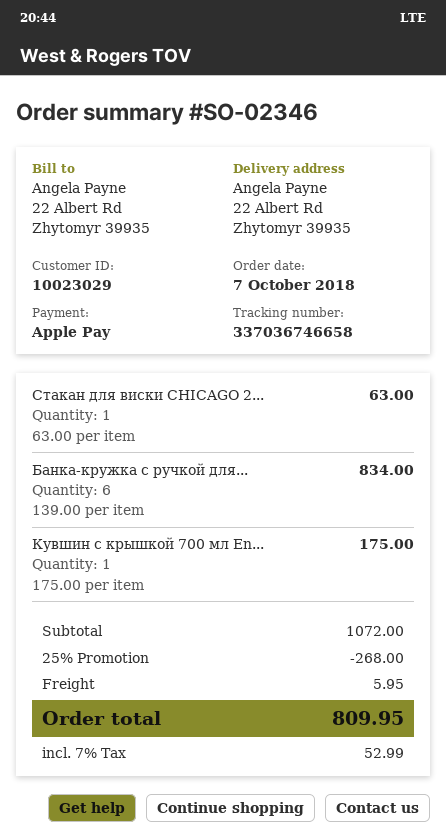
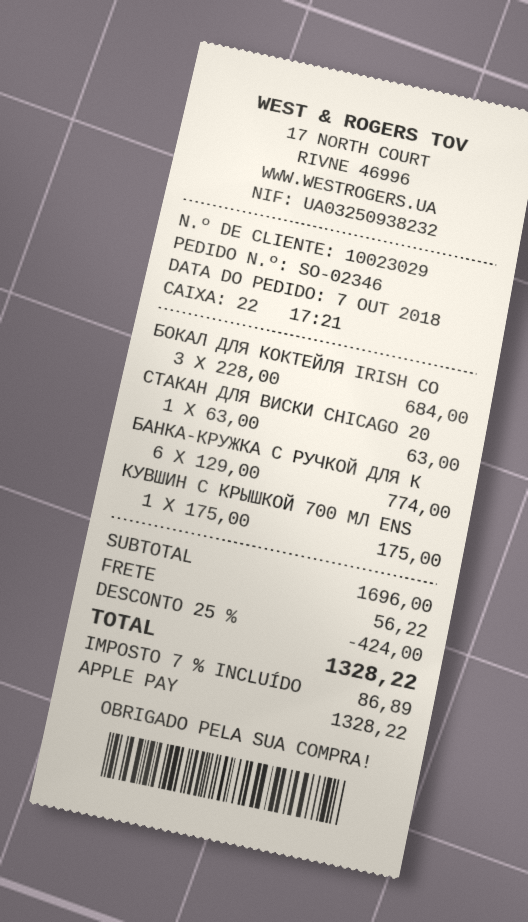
Банка-кружка c ручкой для...: 6 x 139.00 = 834.00 -> 6 x 129.00 = 774.00
БОКАЛ ДЛЯ КОКТЕЙЛЯ IRISH CO: none -> 3 x 228.00 = 684.00
subtotal: 1072.00 -> 1696.00
discount: 25% = 268.00 -> 25% = 424.00
shipping: 5.95 -> 56.22
tax: 7% = 52.99 -> 7% = 86.89
total: 809.95 -> 1328.22

